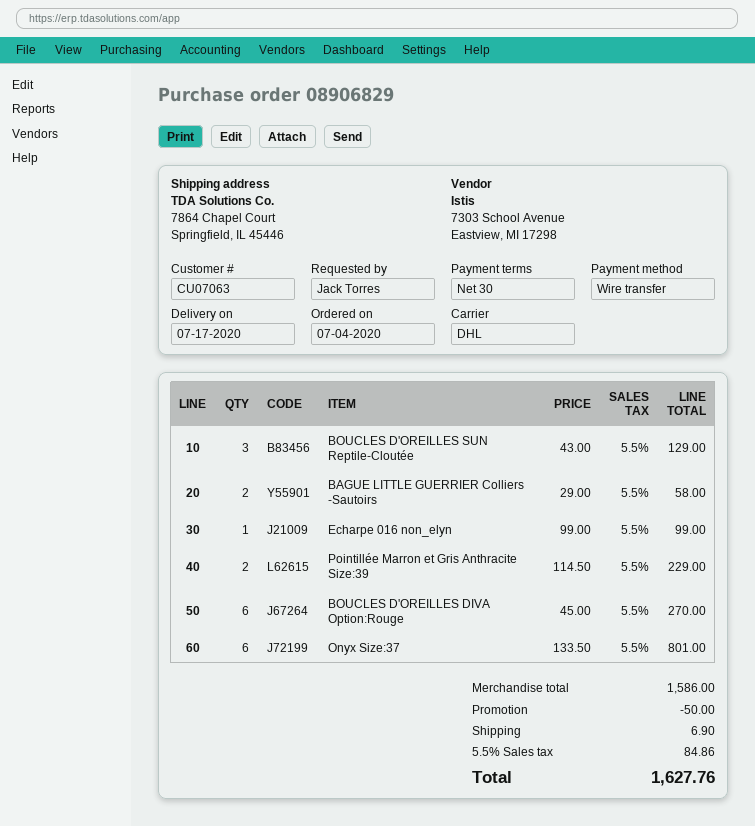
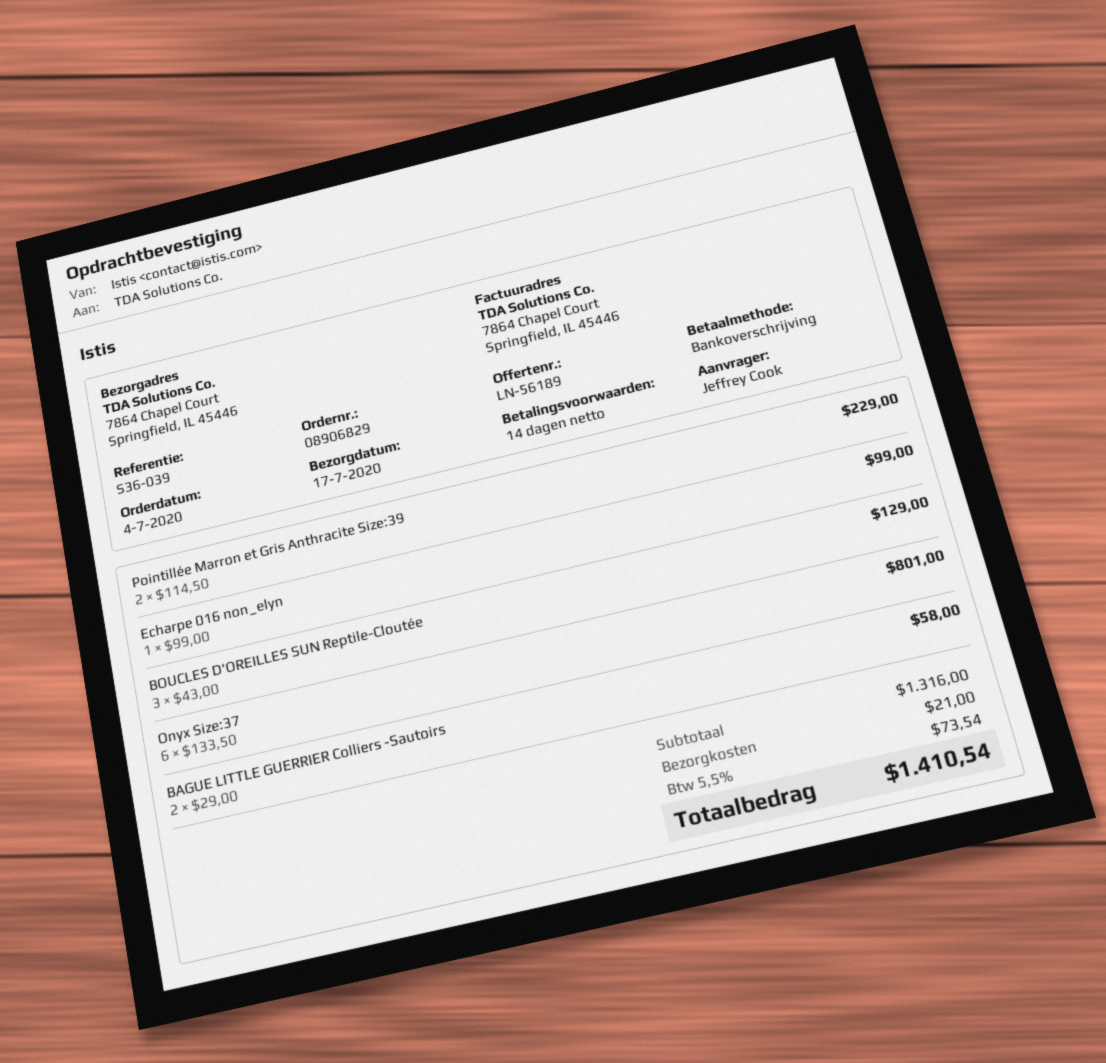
payment terms: 30 days -> 14 days
ordered by: Jack Torres -> Jeffrey Cook
BOUCLES D'OREILLES DIVA Option:Rouge: 6 x 45.00 = 270.00 -> none
subtotal: 1586.00 -> 1316.00
discount: 50.00 -> none
shipping: 6.90 -> 21.00
tax: 5.5% = 84.86 -> 5.5% = 73.54
total: 1627.76 -> 1410.54

